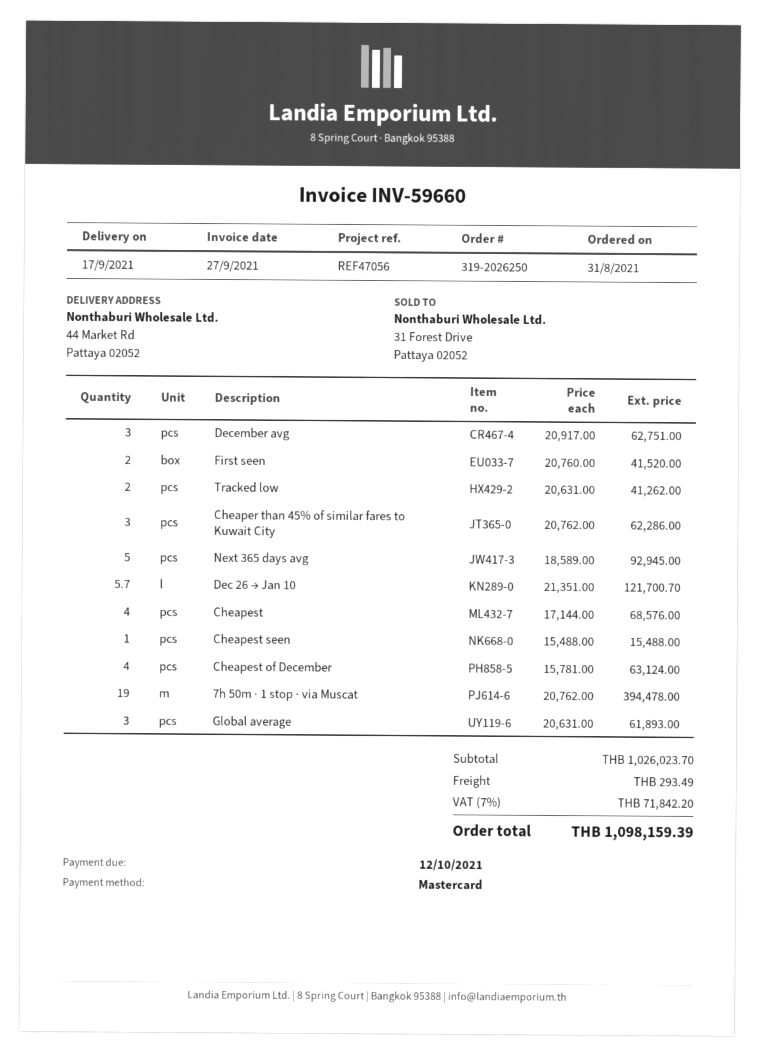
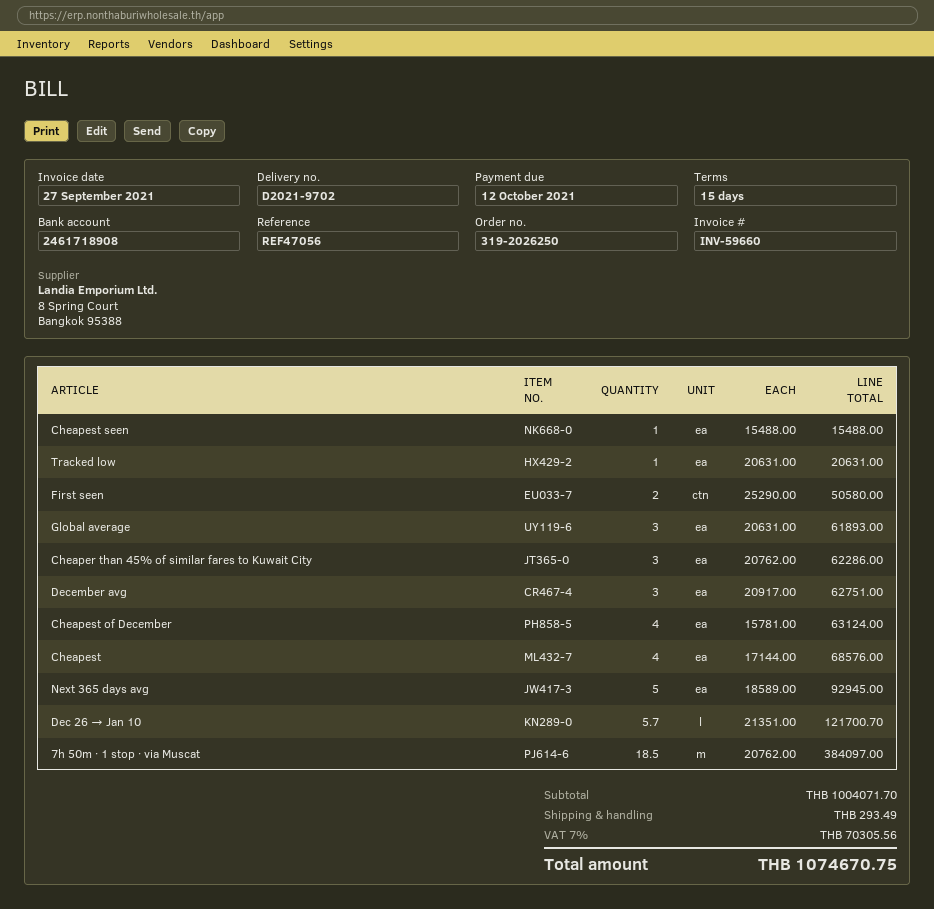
First seen: 2 x 20760.00 = 41520.00 -> 2 x 25290.00 = 50580.00
Tracked low: 2 x 20631.00 = 41262.00 -> 1 x 20631.00 = 20631.00
7h 50m · 1 stop · via Muscat: 19 x 20762.00 = 394478.00 -> 18.5 x 20762.00 = 384097.00
subtotal: 1026023.70 -> 1004071.70
tax: 7% = 71842.20 -> 7% = 70305.56
total: 1098159.39 -> 1074670.75

